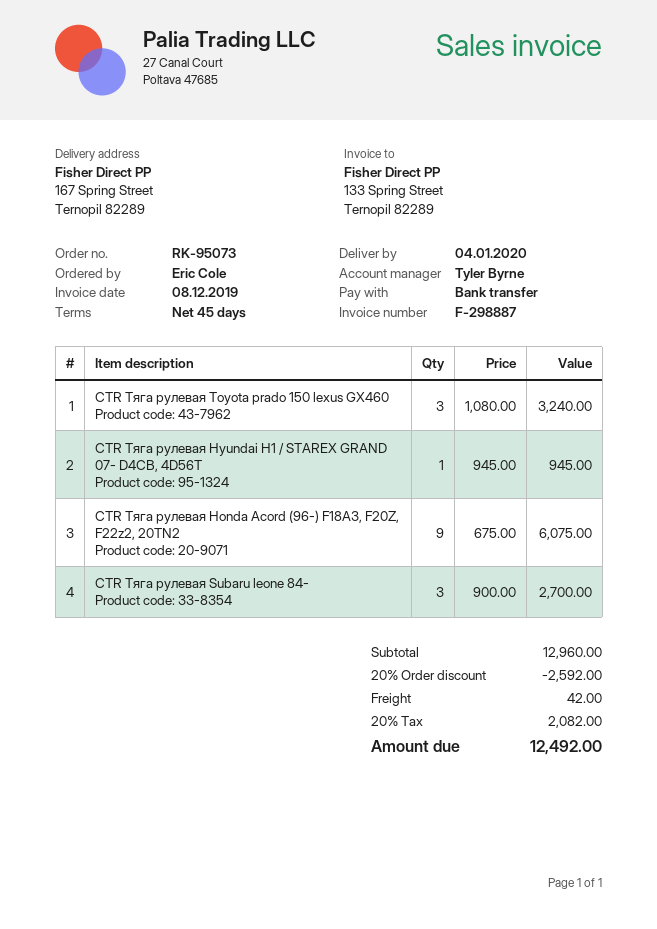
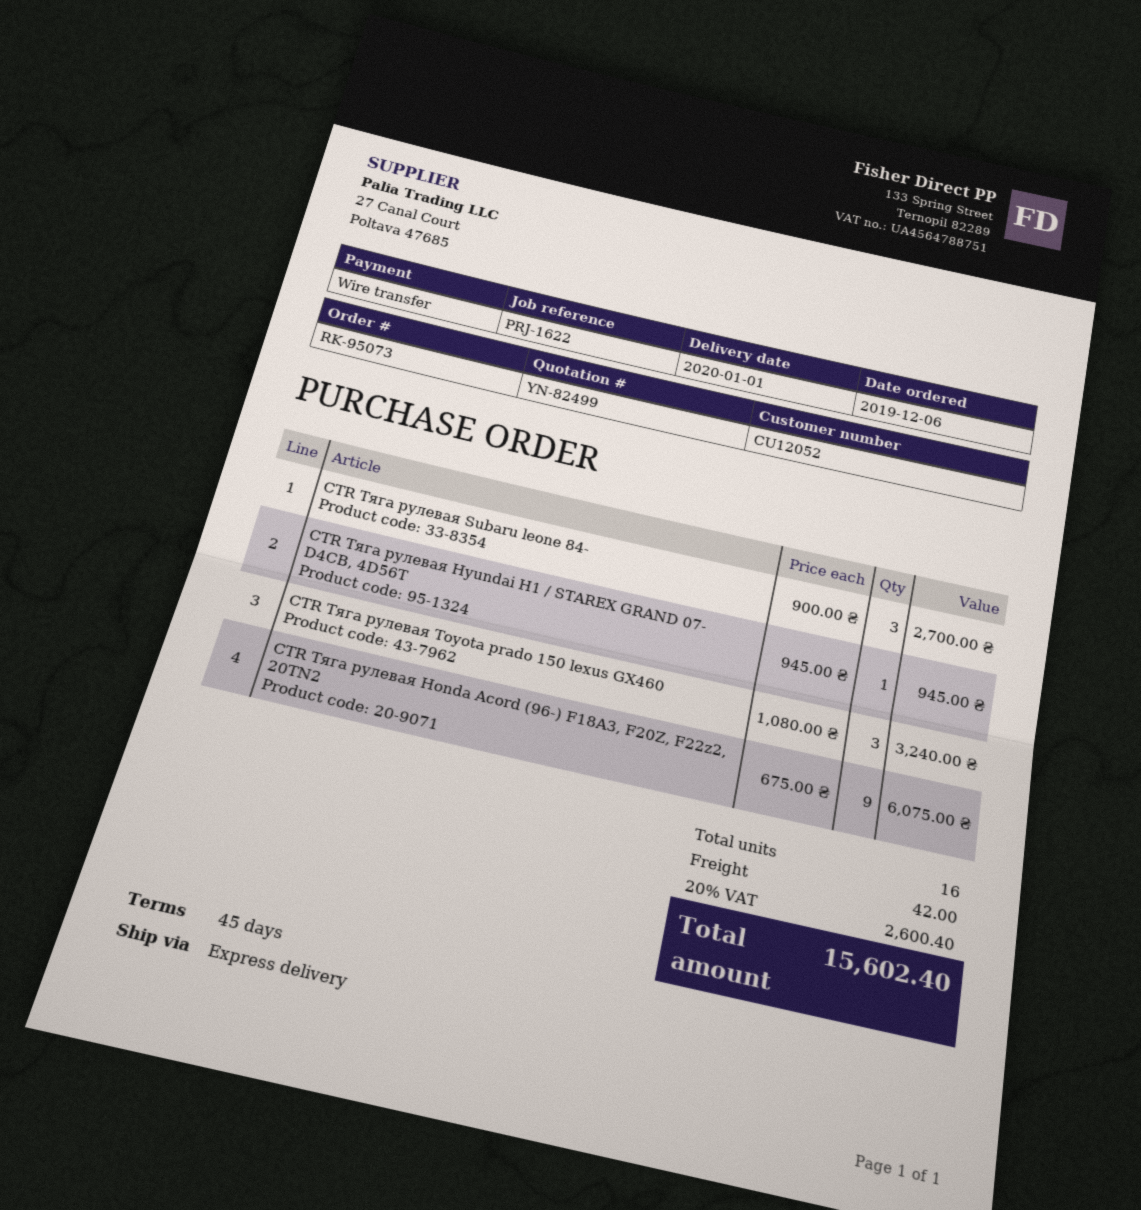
delivery date: 2020-01-04 -> 2020-01-01
discount: 20% = 2592.00 -> none
tax: 20% = 2082.00 -> 20% = 2600.40
total: 12492.00 -> 15602.40

